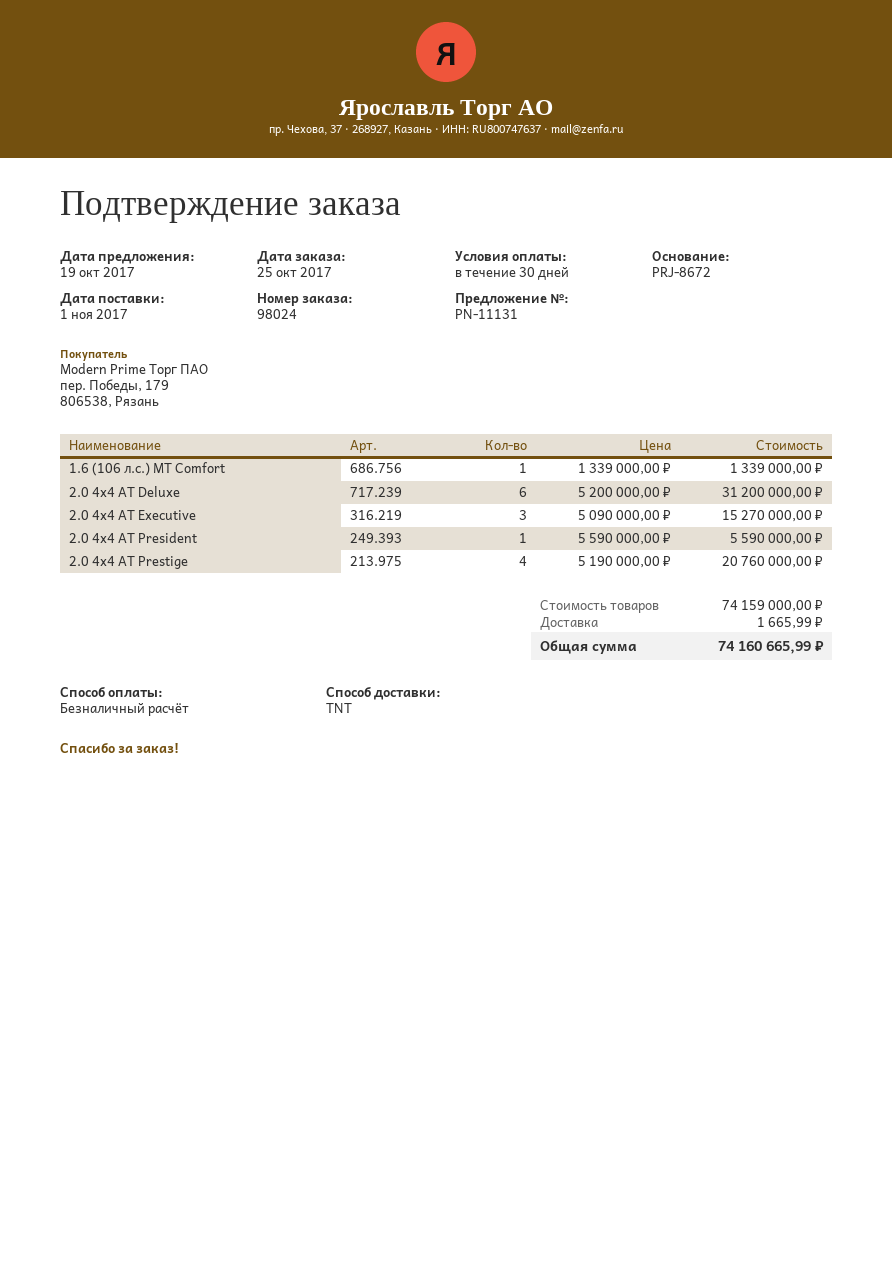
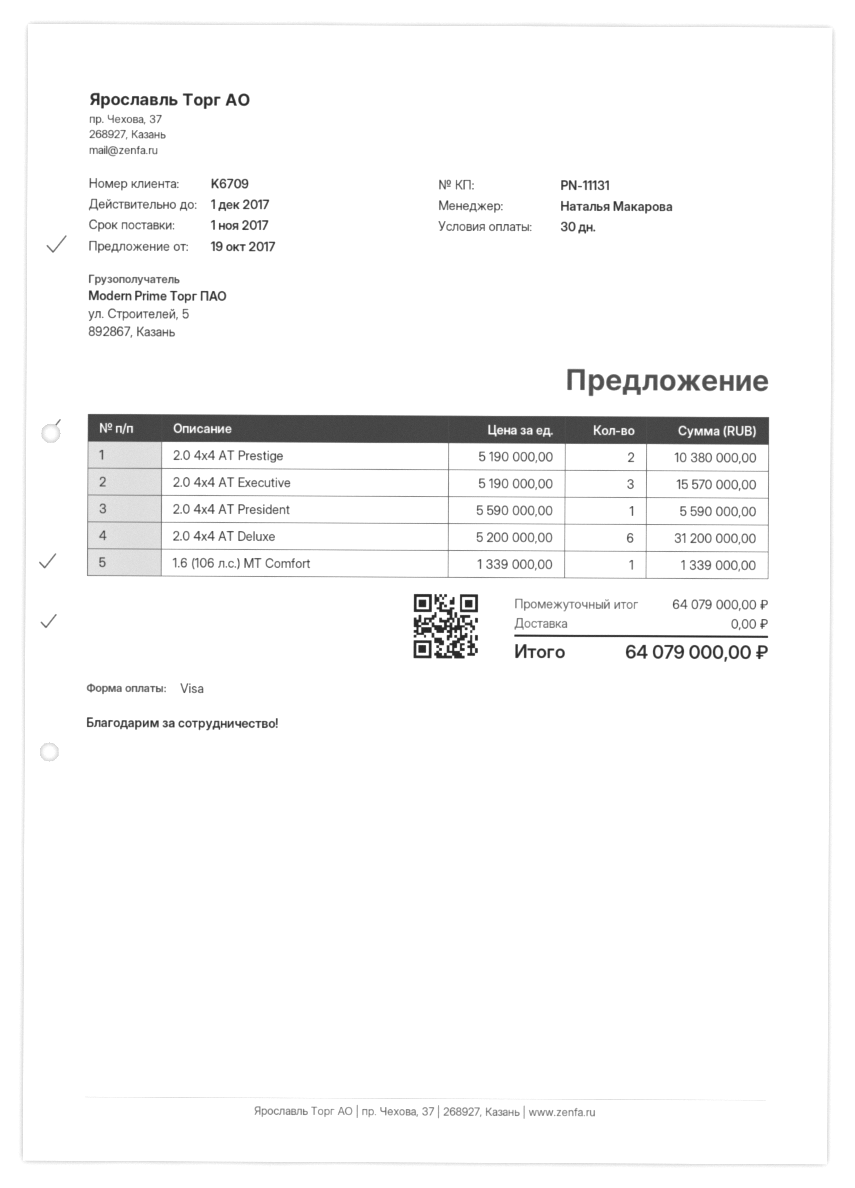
payment method: bank transfer -> Visa
2.0 4x4 AT Executive: 3 x 5090000.00 = 15270000.00 -> 3 x 5190000.00 = 15570000.00
2.0 4x4 AT Prestige: 4 x 5190000.00 = 20760000.00 -> 2 x 5190000.00 = 10380000.00
subtotal: 74159000.00 -> 64079000.00
shipping: 1665.99 -> 0.00
total: 74160665.99 -> 64079000.00

